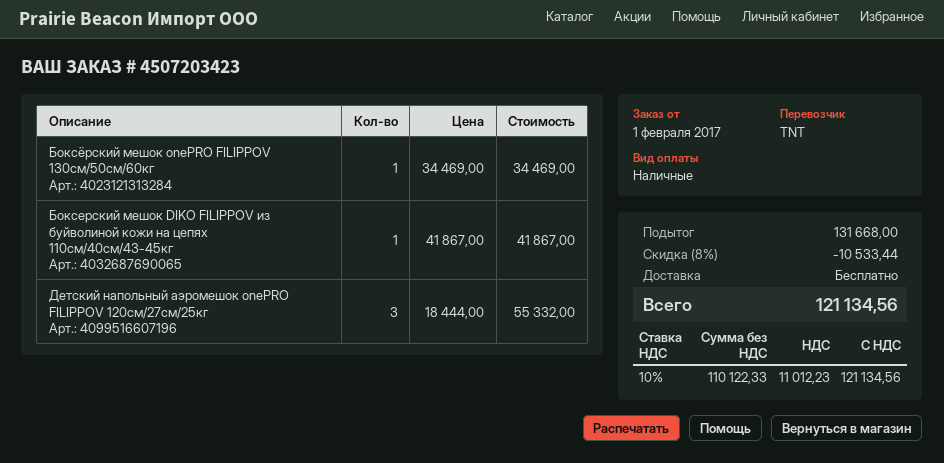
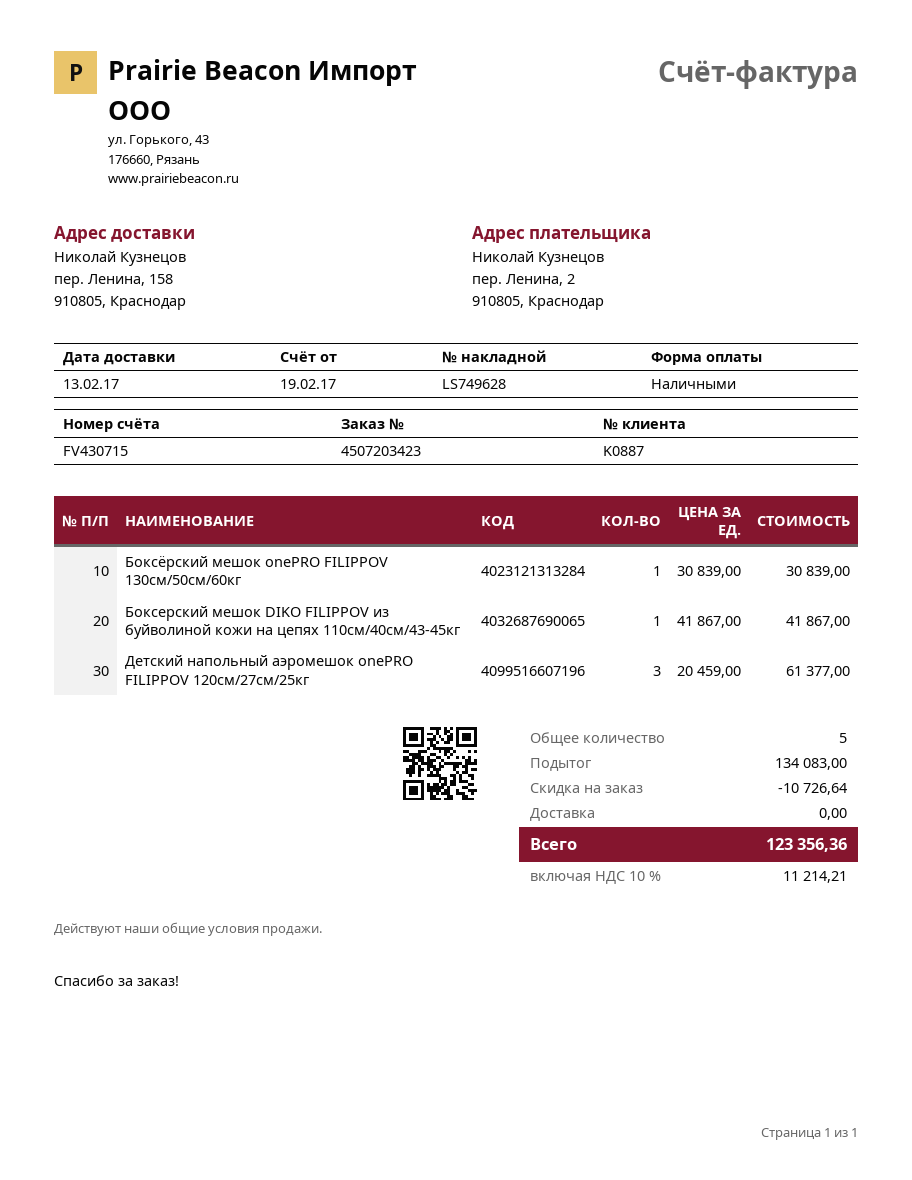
Боксёрский мешок onePRO FILIPPOV 130см/50см/60кг: 1 x 34469.00 = 34469.00 -> 1 x 30839.00 = 30839.00
Детский напольный аэромешок onePRO FILIPPOV 120см/27см/25кг: 3 x 18444.00 = 55332.00 -> 3 x 20459.00 = 61377.00
subtotal: 131668.00 -> 134083.00
discount: 10533.44 -> 10726.64
tax: 10% = 11012.23 -> 10% = 11214.21
total: 121134.56 -> 123356.36

